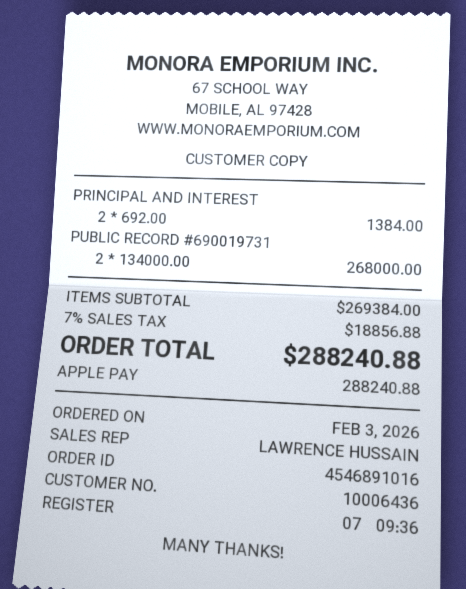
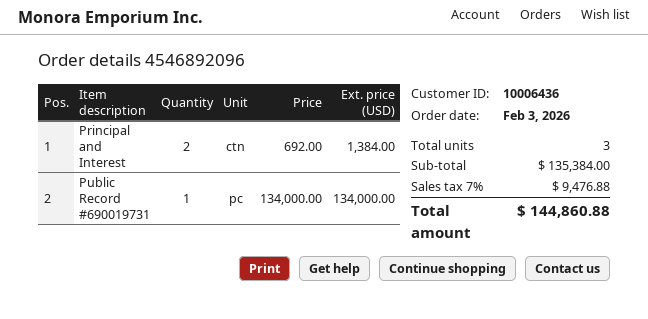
order number: 4546891016 -> 4546892096
PUBLIC RECORD #690019731: 2 x 134000.00 = 268000.00 -> 1 x 134000.00 = 134000.00
subtotal: 269384.00 -> 135384.00
tax: 7% = 18856.88 -> 7% = 9476.88
total: 288240.88 -> 144860.88

